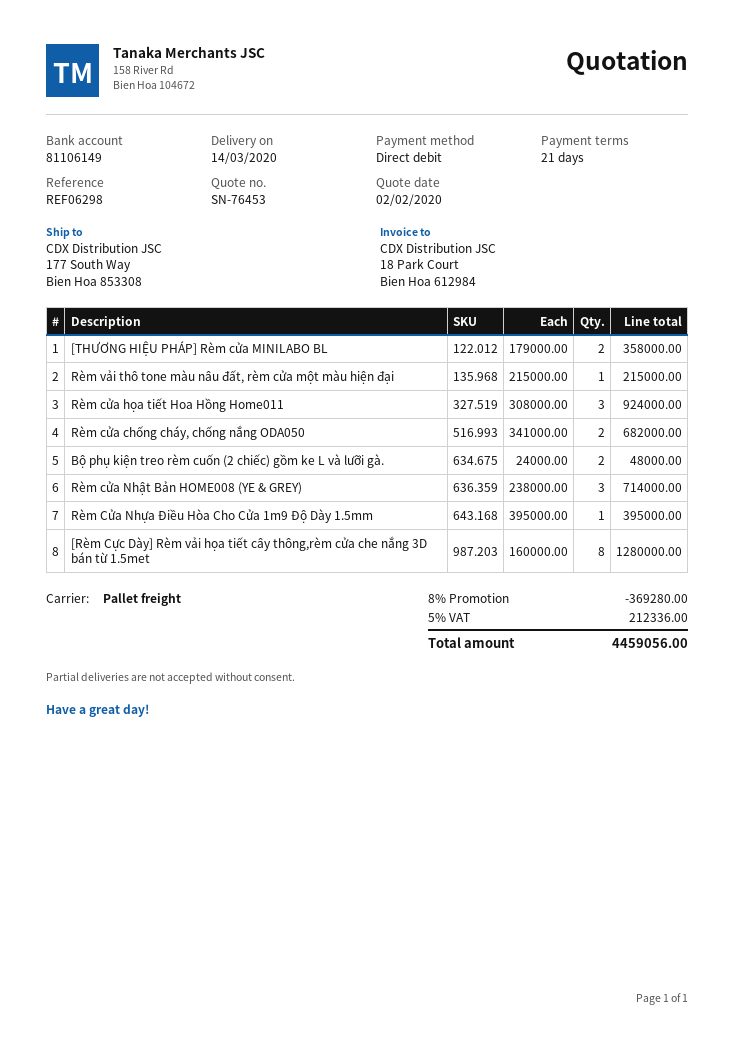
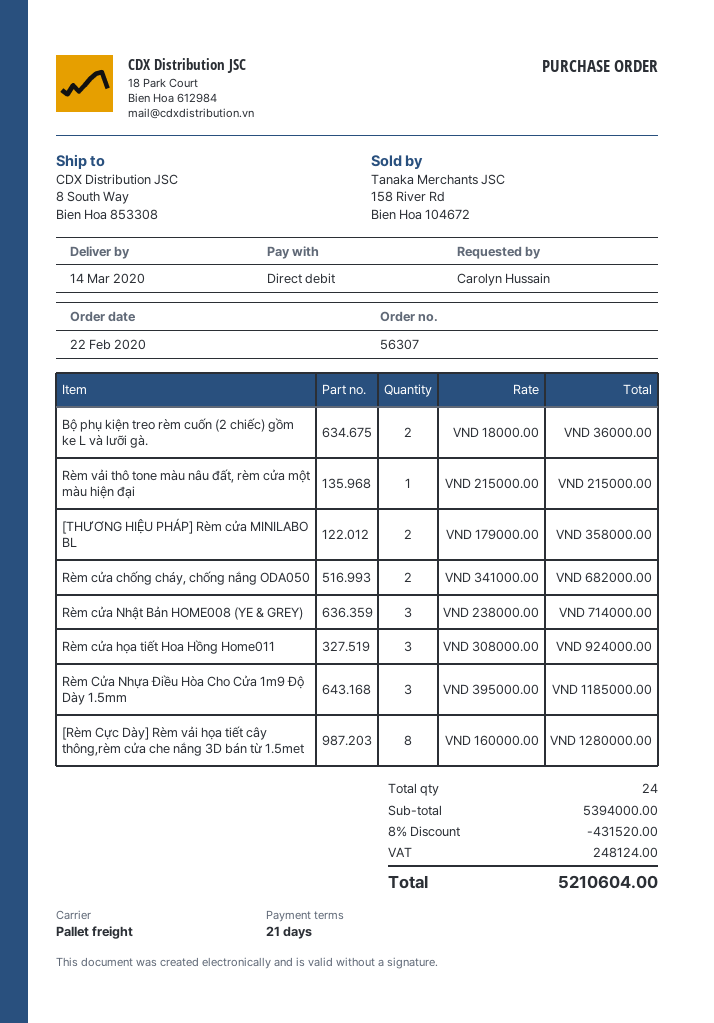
ship to: 177 South Way, Bien Hoa 853308 -> 8 South Way, Bien Hoa 853308
Bộ phụ kiện treo rèm cuốn (2 chiếc) gồm ke L và lưỡi gà.: 2 x 24000.00 = 48000.00 -> 2 x 18000.00 = 36000.00
Rèm Cửa Nhựa Điều Hòa Cho Cửa 1m9 Độ Dày 1.5mm: 1 x 395000.00 = 395000.00 -> 3 x 395000.00 = 1185000.00
discount: 8% = 369280.00 -> 8% = 431520.00
tax: 212336.00 -> 248124.00
total: 4459056.00 -> 5210604.00

